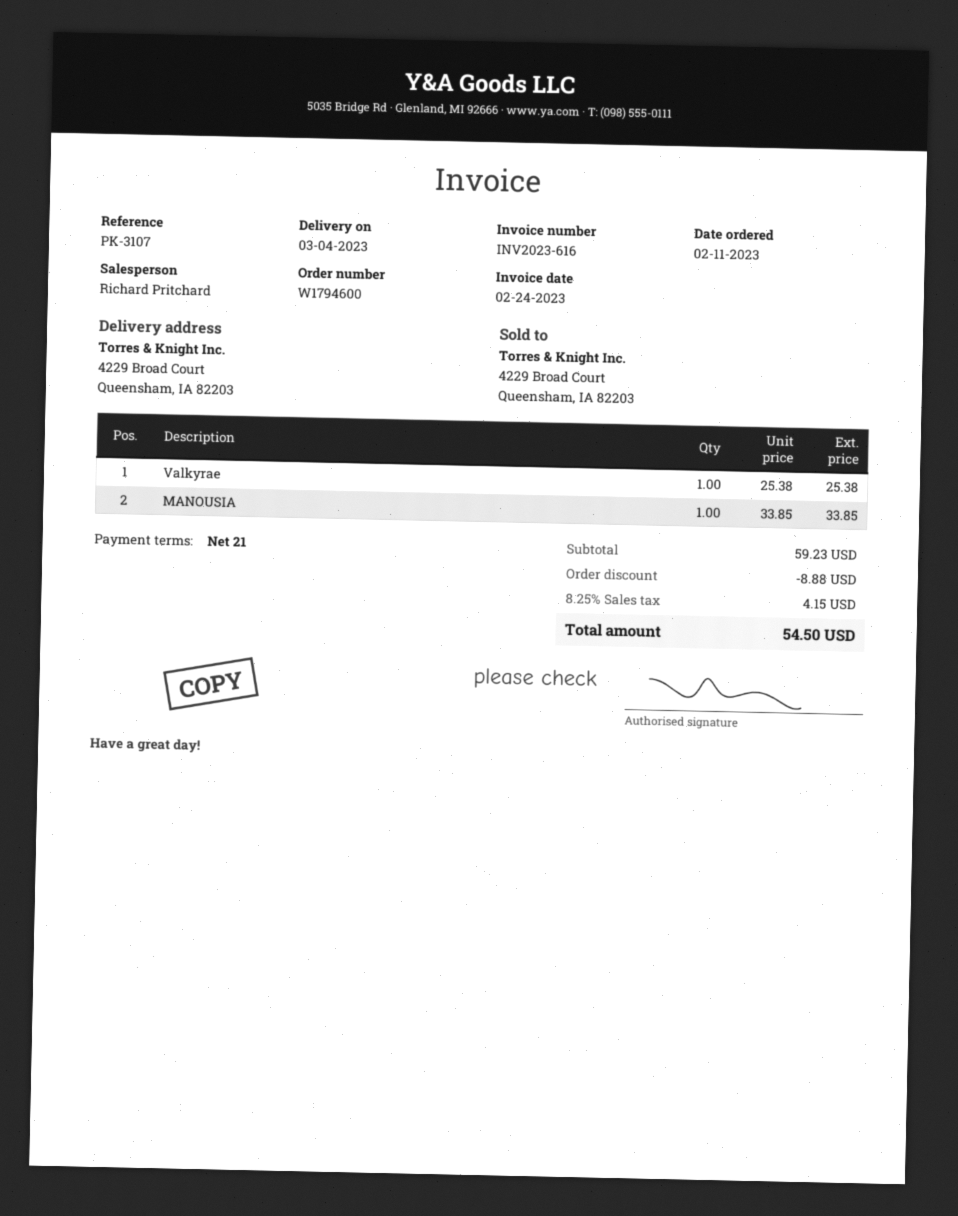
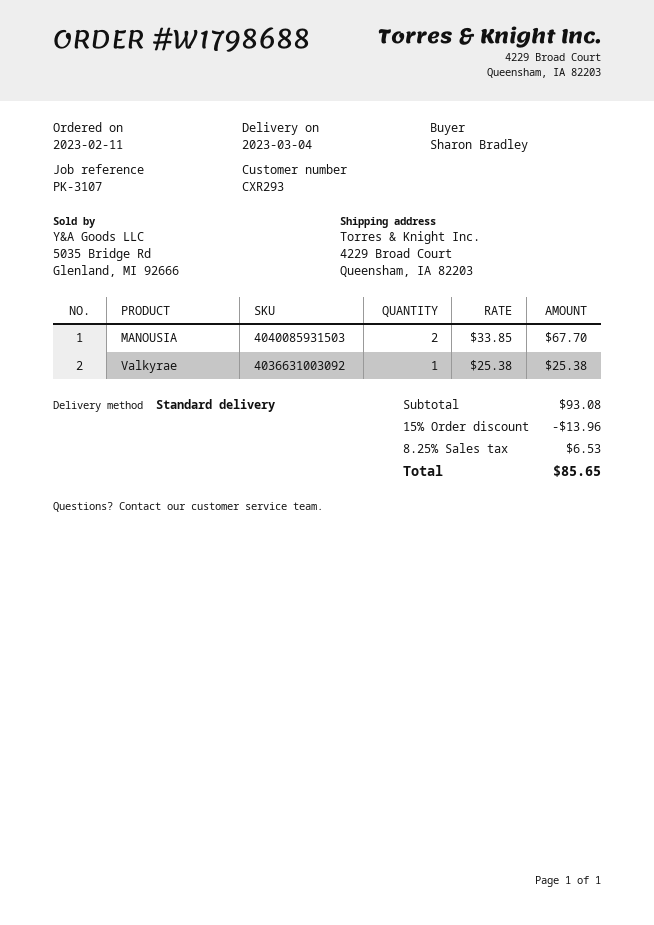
order number: W1794600 -> W1798688
MANOUSIA: 1 x 33.85 = 33.85 -> 2 x 33.85 = 67.70
subtotal: 59.23 -> 93.08
discount: 8.88 -> 13.96
tax: 8.25% = 4.15 -> 8.25% = 6.53
total: 54.50 -> 85.65

